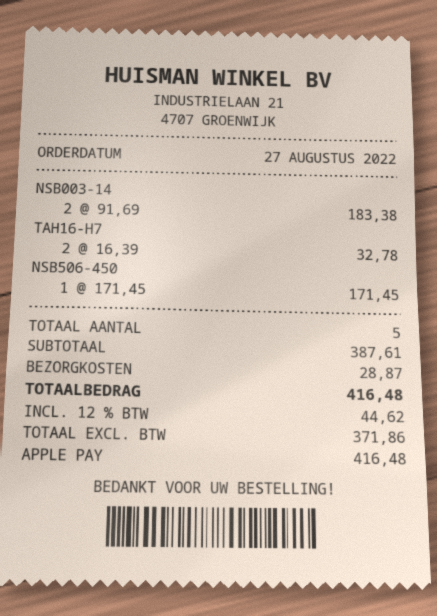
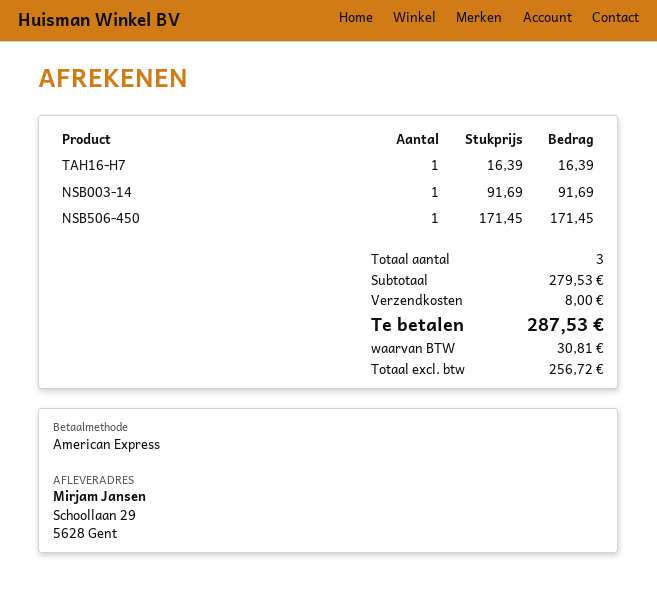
payment method: Apple Pay -> American Express
NSB003-14: 2 x 91.69 = 183.38 -> 1 x 91.69 = 91.69
TAH16-H7: 2 x 16.39 = 32.78 -> 1 x 16.39 = 16.39
total quantity: 5 -> 3
subtotal: 387.61 -> 279.53
shipping: 28.87 -> 8.00
net: 371.86 -> 256.72
tax: 44.62 -> 30.81
total: 416.48 -> 287.53

